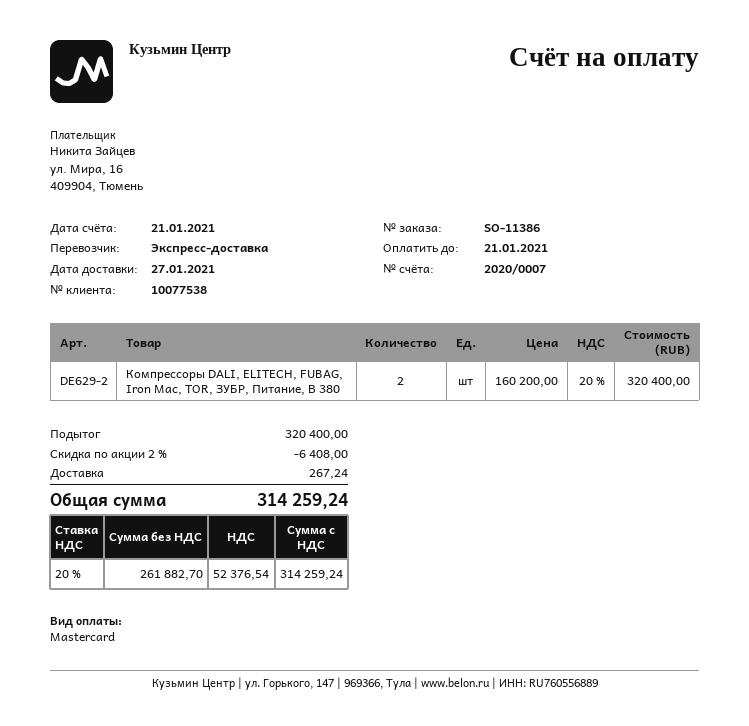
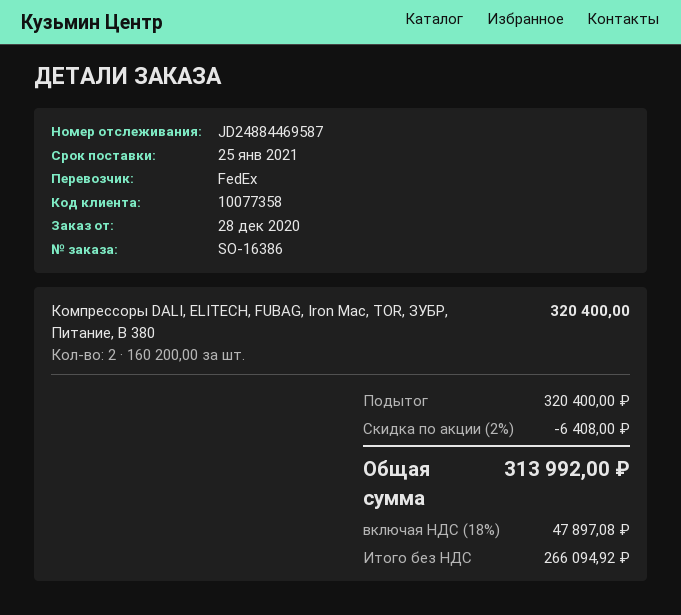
order number: SO-11386 -> SO-16386
delivery date: 2021-01-27 -> 2021-01-25
customer number: 10077538 -> 10077358
shipping method: express -> FedEx
shipping: 267.24 -> none
net: 261882.70 -> 266094.92
tax: 20% = 52376.54 -> 18% = 47897.08
total: 314259.24 -> 313992.00

